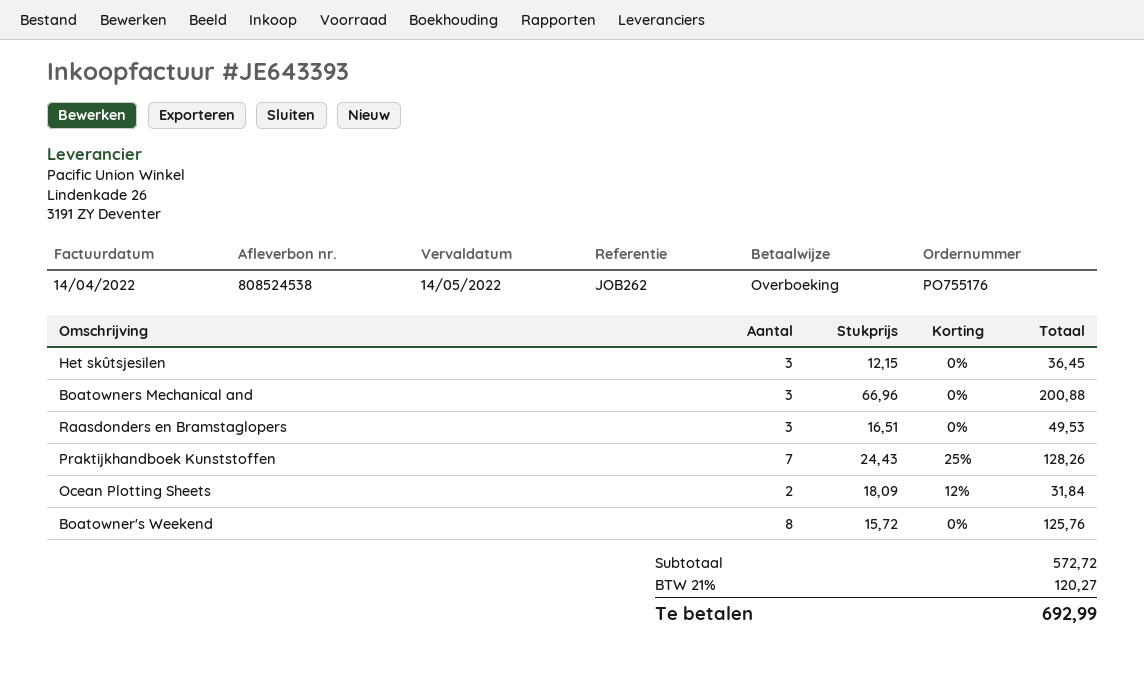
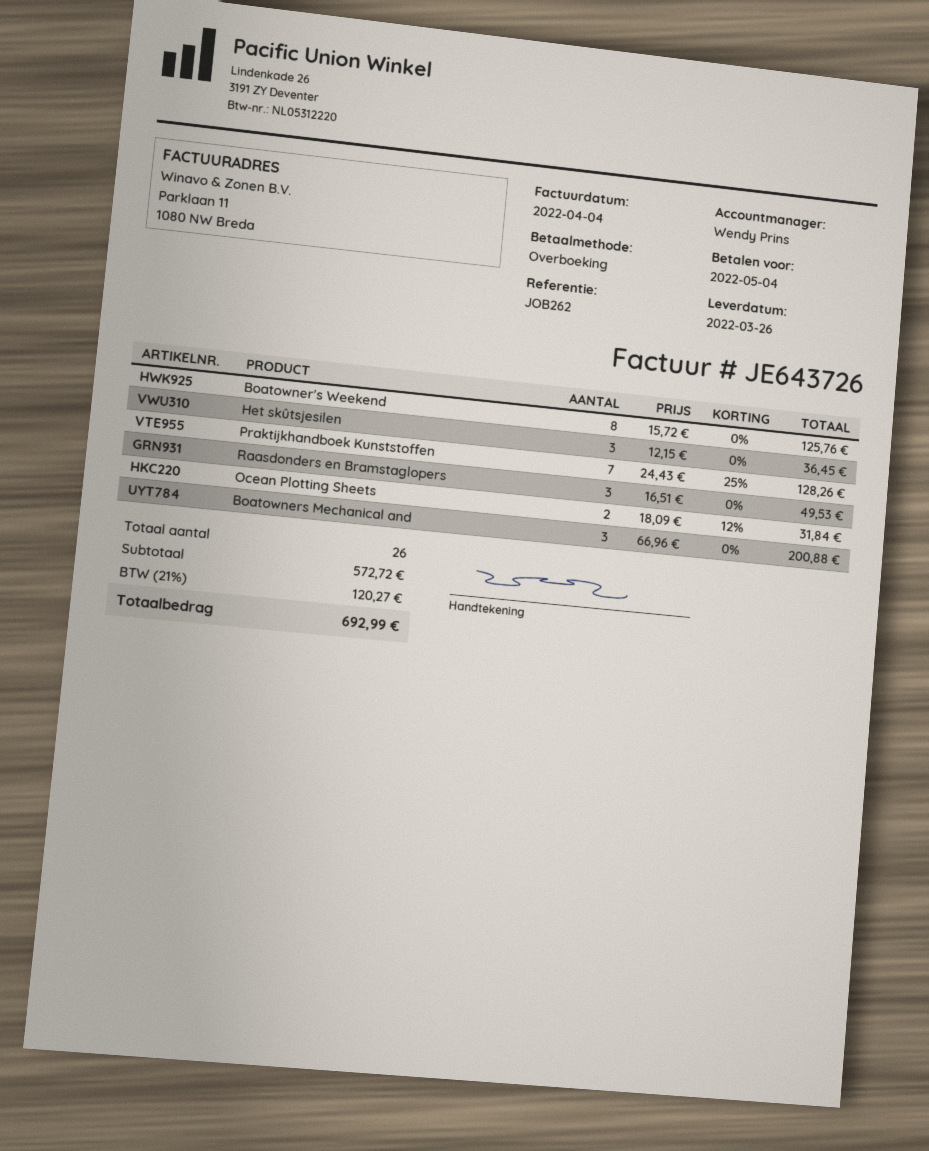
invoice number: JE643393 -> JE643726
invoice date: 2022-04-14 -> 2022-04-04
due date: 2022-05-14 -> 2022-05-04

